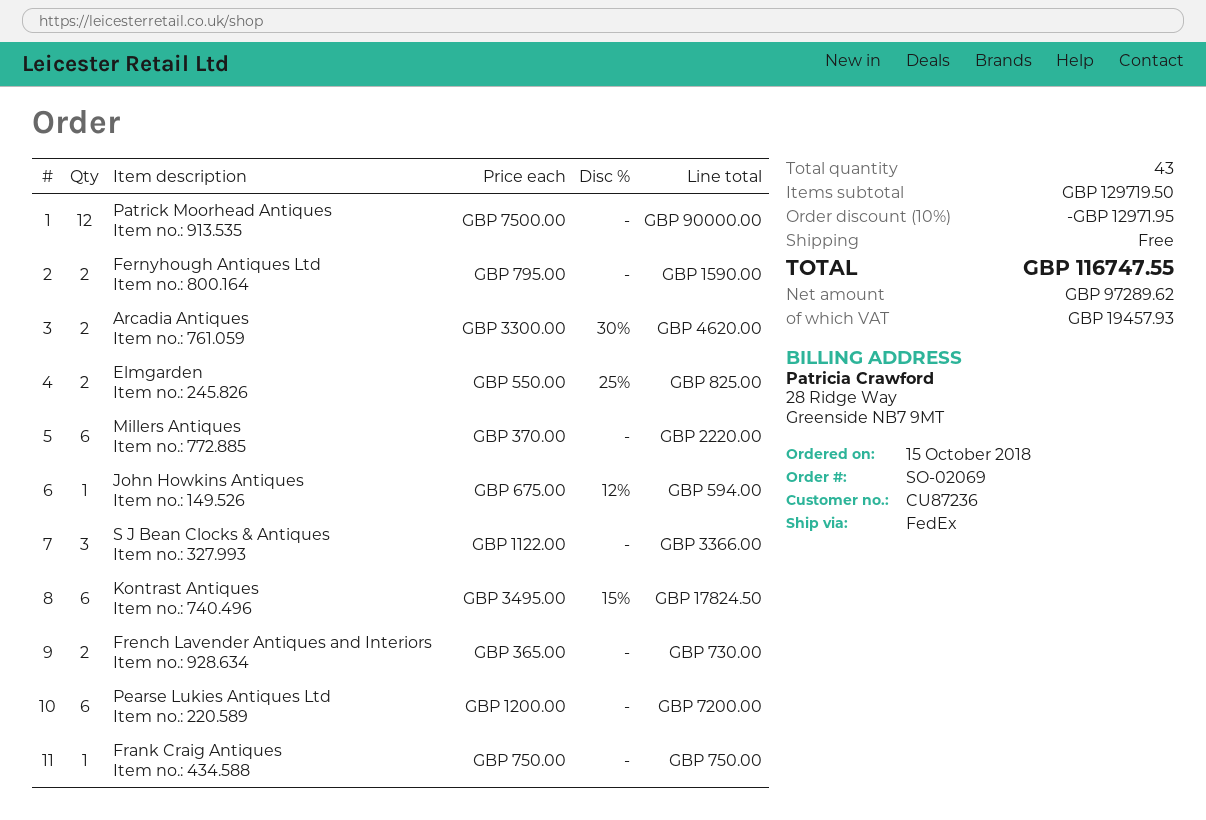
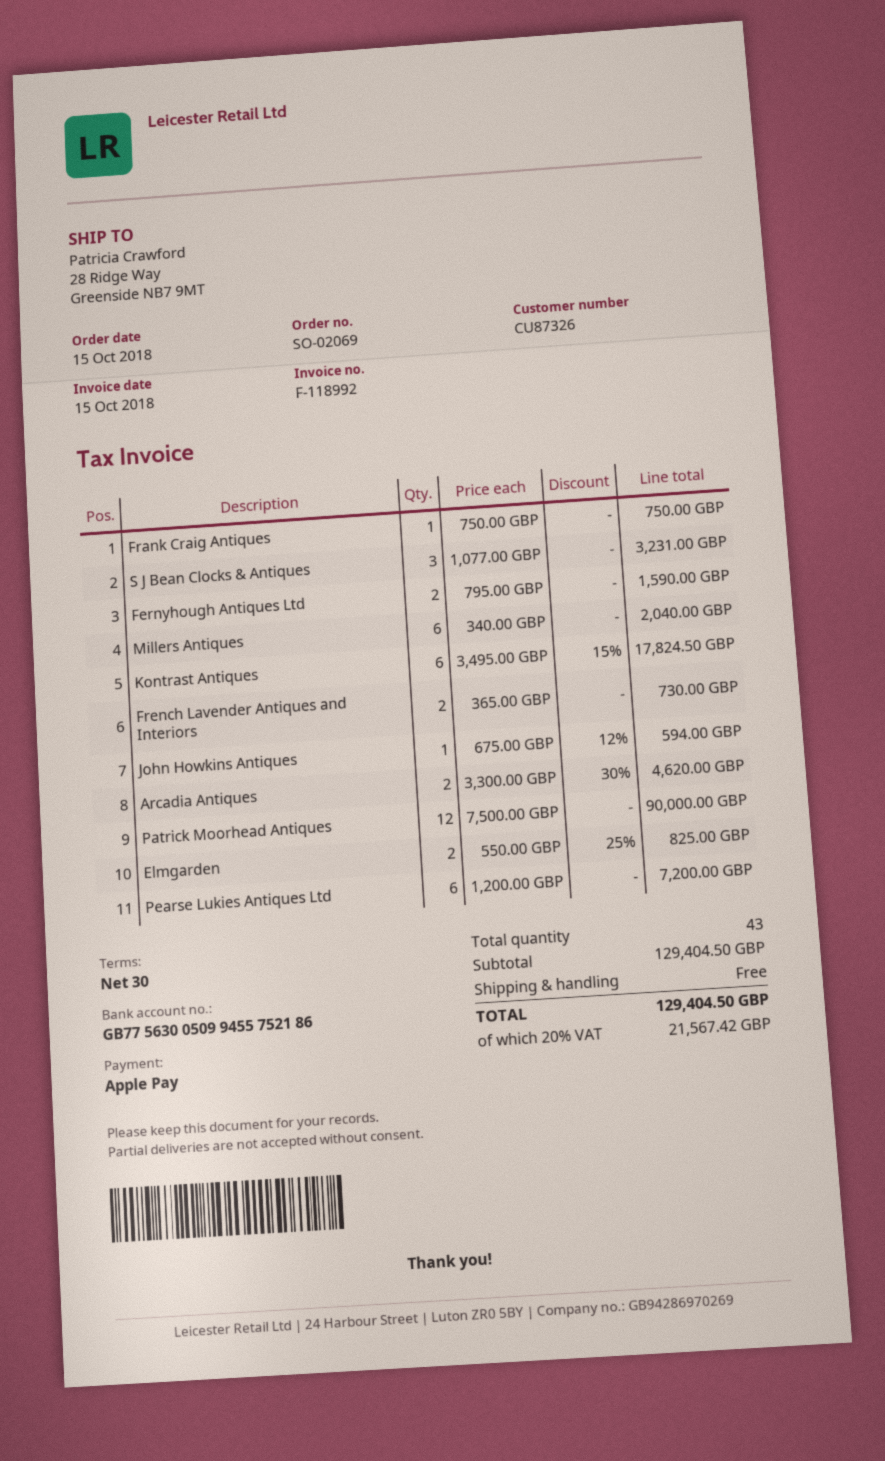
customer number: CU87236 -> CU87326
Millers Antiques: 6 x 370.00 = 2220.00 -> 6 x 340.00 = 2040.00
S J Bean Clocks & Antiques: 3 x 1122.00 = 3366.00 -> 3 x 1077.00 = 3231.00
subtotal: 129719.50 -> 129404.50
discount: 10% = 12971.95 -> none
tax: 19457.93 -> 21567.42
total: 116747.55 -> 129404.50

